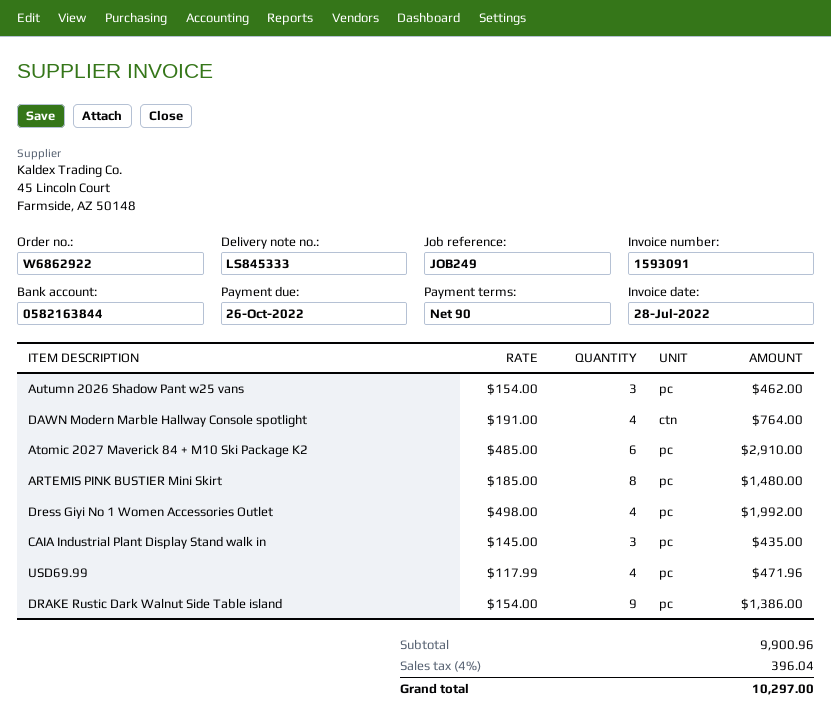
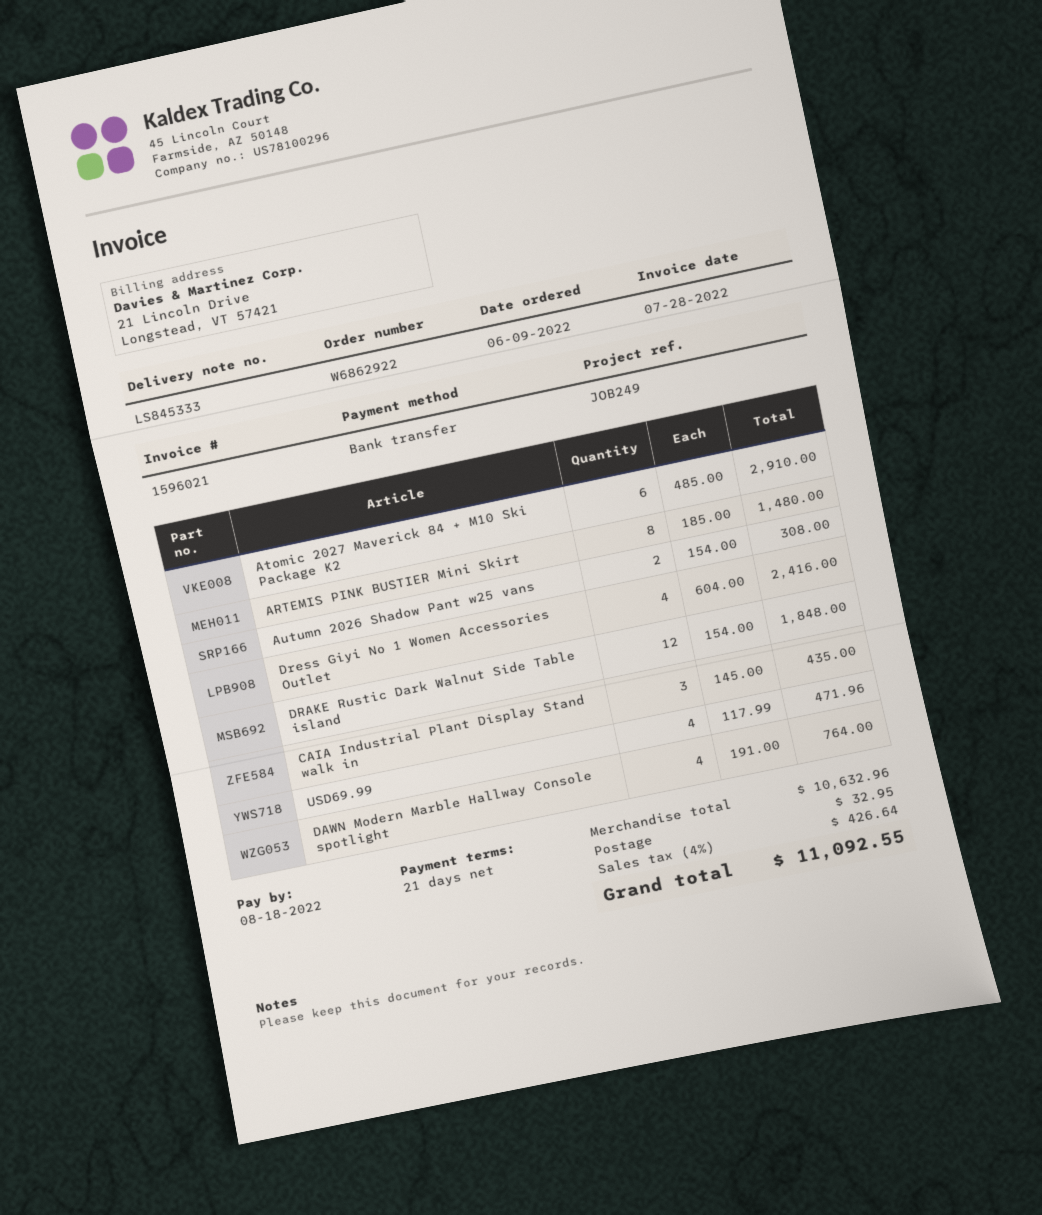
invoice number: 1593091 -> 1596021
payment terms: 90 days -> 21 days
due date: 2022-10-26 -> 2022-08-18
Autumn 2026 Shadow Pant w25 vans: 3 x 154.00 = 462.00 -> 2 x 154.00 = 308.00
Dress Giyi No 1 Women Accessories Outlet: 4 x 498.00 = 1992.00 -> 4 x 604.00 = 2416.00
DRAKE Rustic Dark Walnut Side Table island: 9 x 154.00 = 1386.00 -> 12 x 154.00 = 1848.00
subtotal: 9900.96 -> 10632.96
shipping: none -> 32.95
tax: 4% = 396.04 -> 4% = 426.64
total: 10297.00 -> 11092.55

